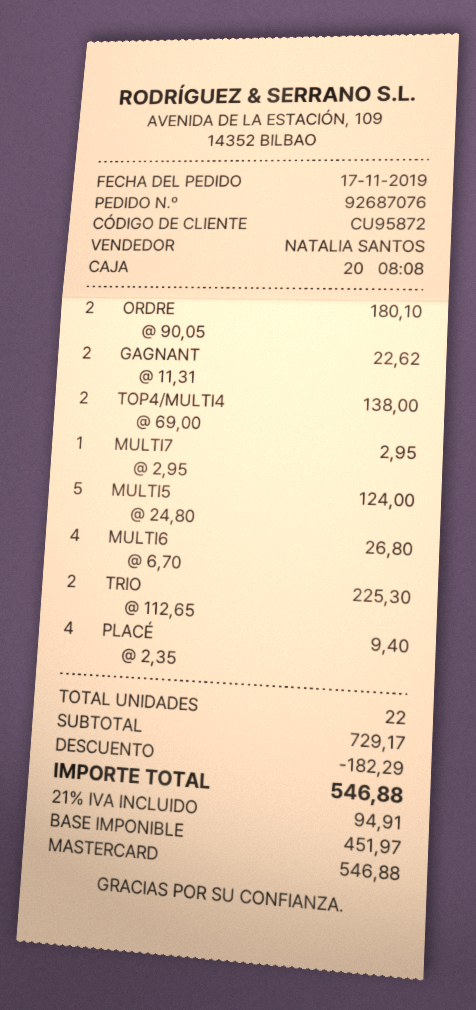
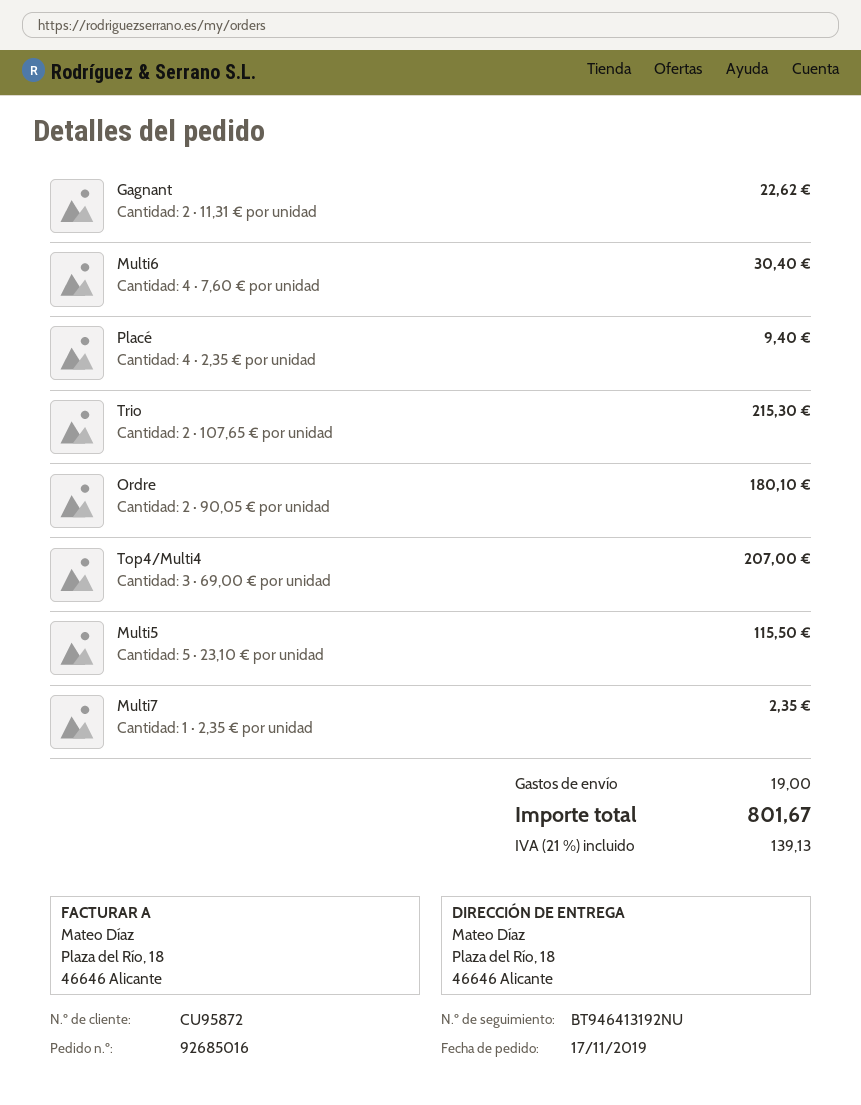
order number: 92687076 -> 92685016
TOP4/MULTI4: 2 x 69.00 = 138.00 -> 3 x 69.00 = 207.00
MULTI7: 1 x 2.95 = 2.95 -> 1 x 2.35 = 2.35
MULTI5: 5 x 24.80 = 124.00 -> 5 x 23.10 = 115.50
MULTI6: 4 x 6.70 = 26.80 -> 4 x 7.60 = 30.40
TRIO: 2 x 112.65 = 225.30 -> 2 x 107.65 = 215.30
discount: 182.29 -> none
shipping: none -> 19.00
tax: 21% = 94.91 -> 21% = 139.13
total: 546.88 -> 801.67

